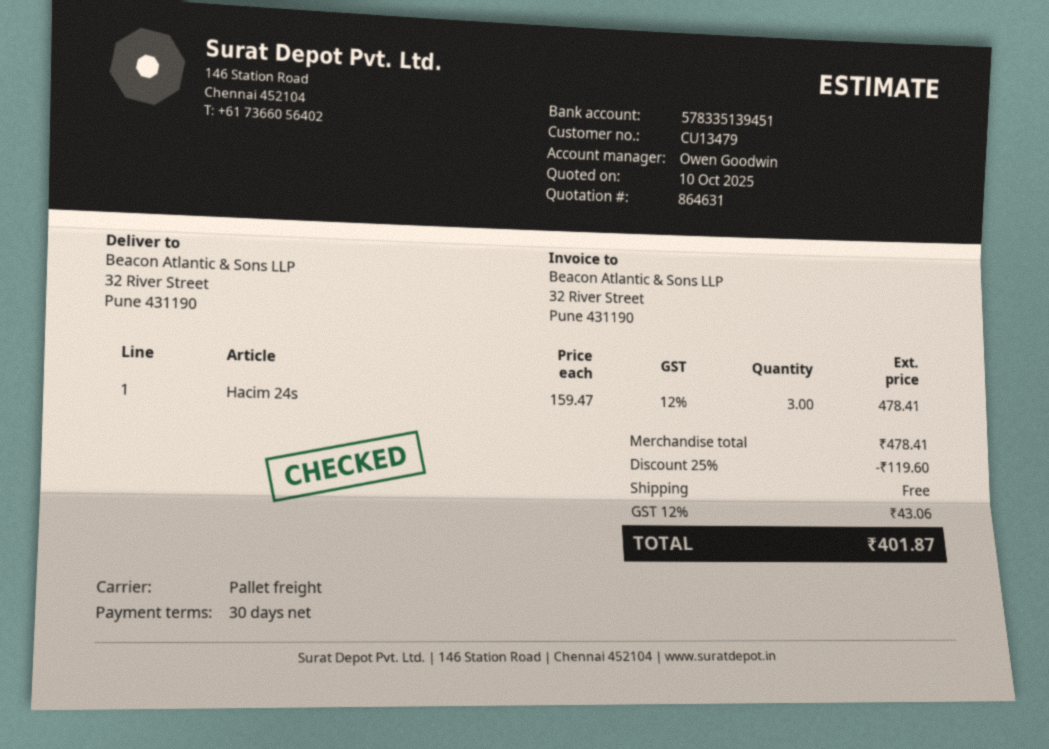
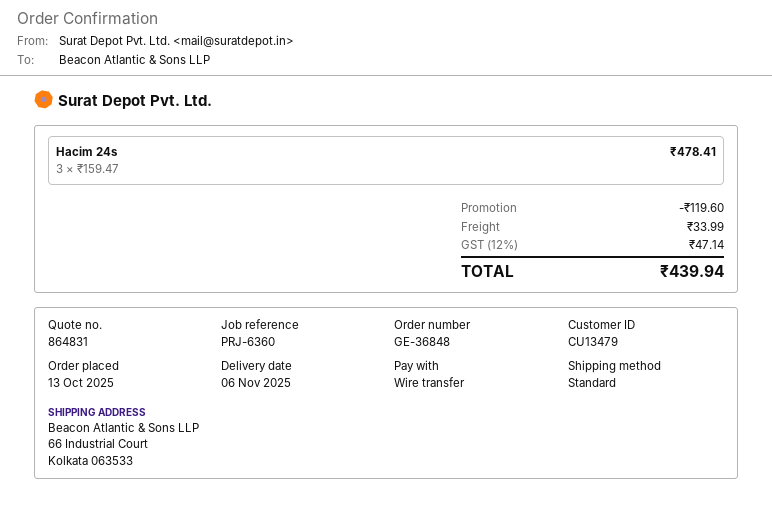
quote number: 864631 -> 864831
shipping method: pallet freight -> standard
ship to: 32 River Street, Pune 431190 -> 66 Industrial Court, Kolkata 063533
shipping: 0.00 -> 33.99
tax: 12% = 43.06 -> 12% = 47.14
total: 401.87 -> 439.94

